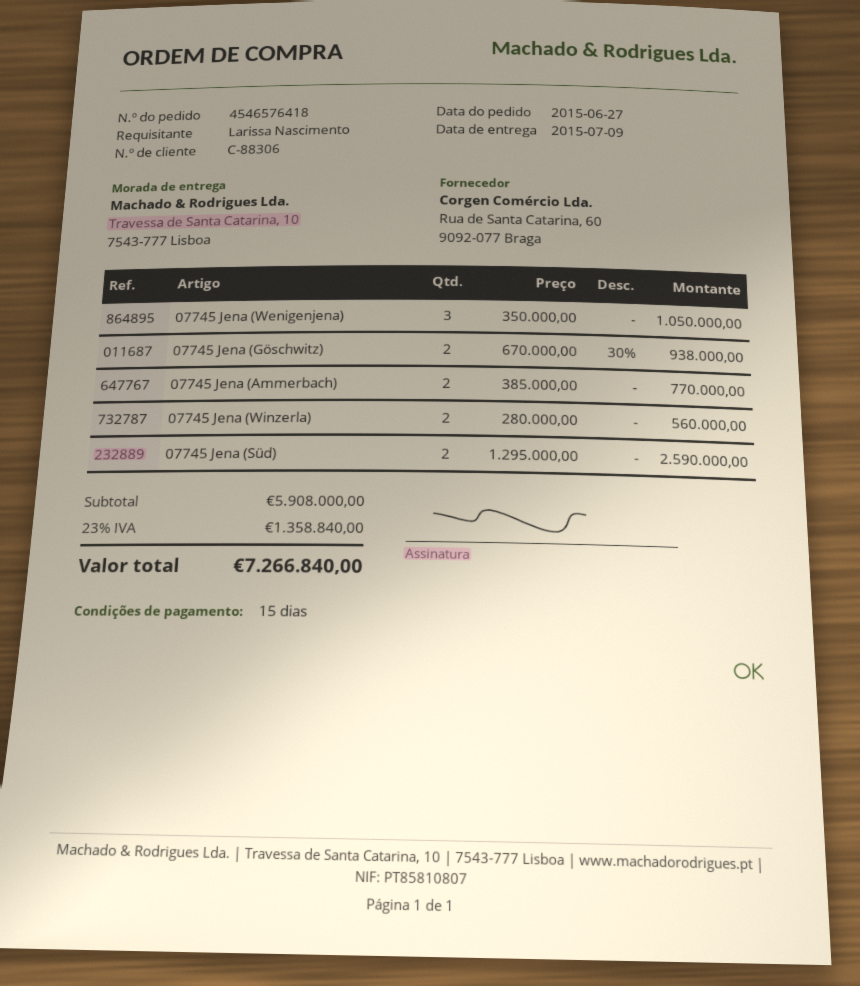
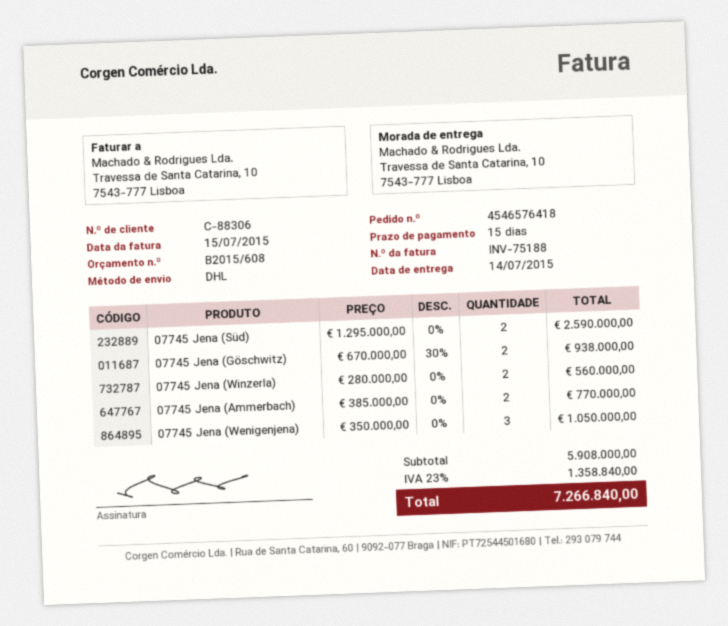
delivery date: 2015-07-09 -> 2015-07-14

